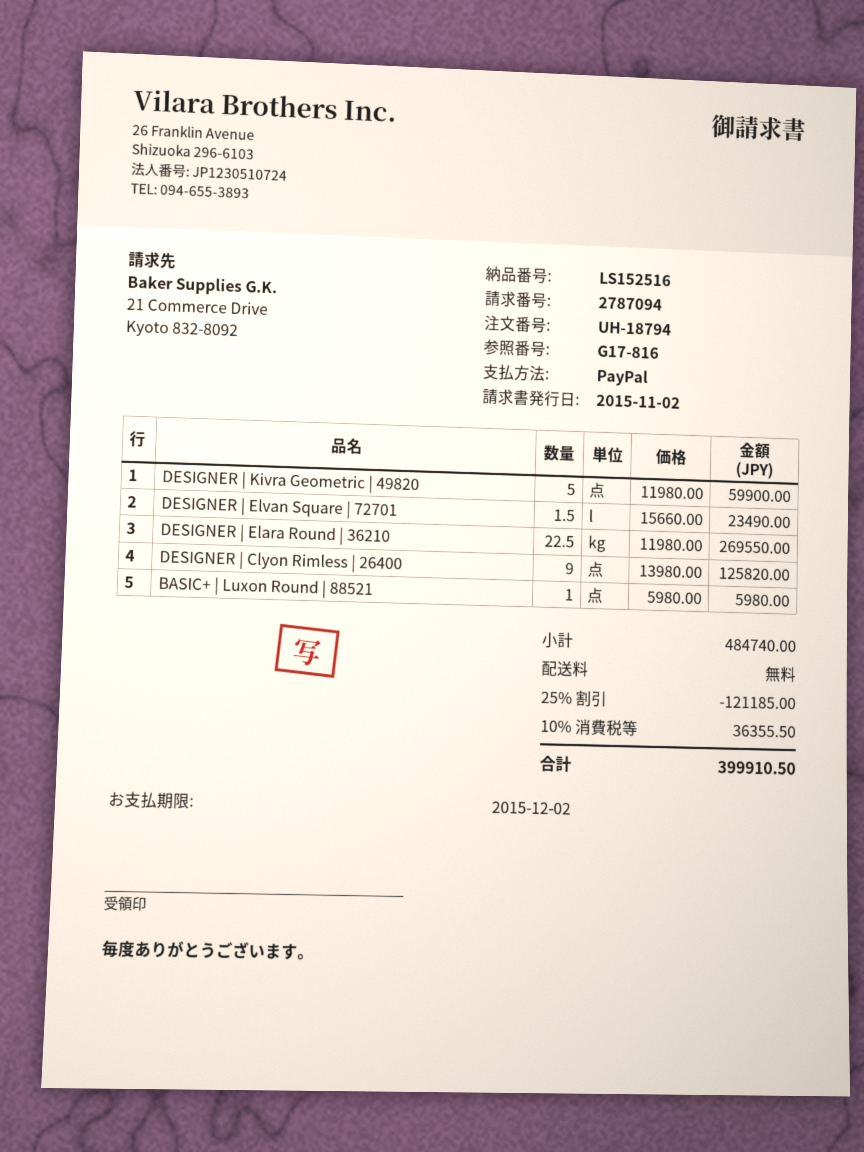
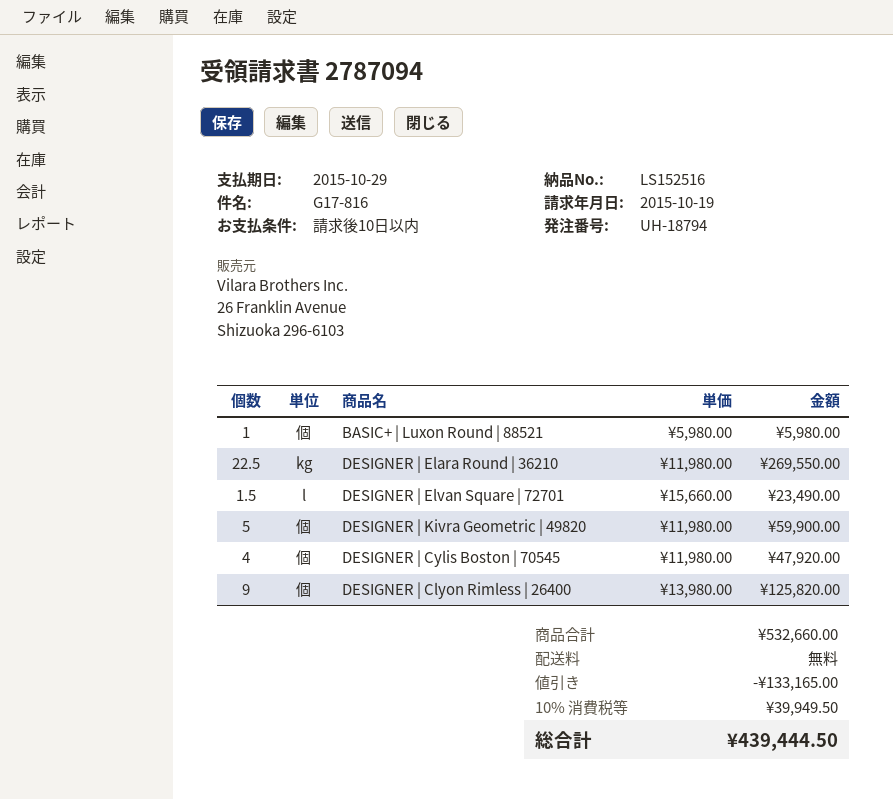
invoice date: 2015-11-02 -> 2015-10-19
due date: 2015-12-02 -> 2015-10-29
DESIGNER | Cylis Boston | 70545: none -> 4 x 11980.00 = 47920.00
subtotal: 484740.00 -> 532660.00
discount: 121185.00 -> 133165.00
tax: 10% = 36355.50 -> 10% = 39949.50
total: 399910.50 -> 439444.50

